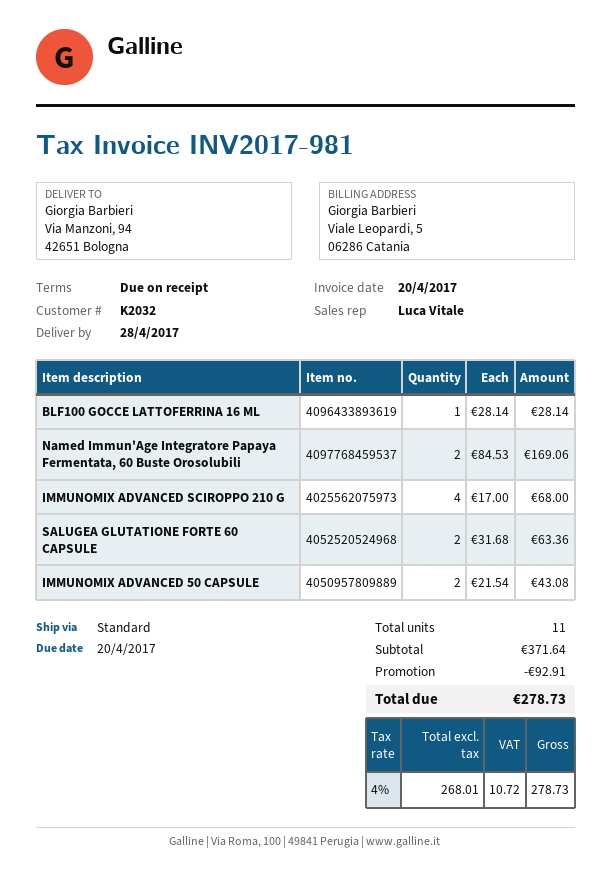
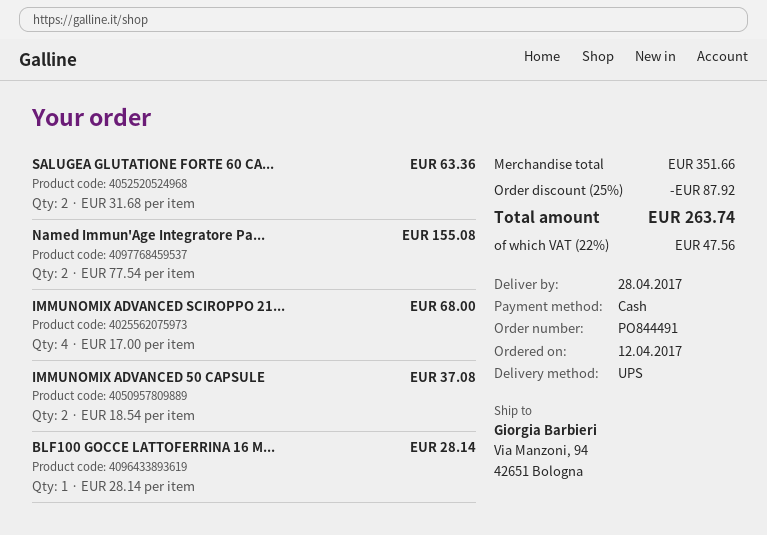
shipping method: standard -> UPS
Named Immun'Age Integratore Papaya Fermentata, 60 Buste Orosolubili: 2 x 84.53 = 169.06 -> 2 x 77.54 = 155.08
IMMUNOMIX ADVANCED 50 CAPSULE: 2 x 21.54 = 43.08 -> 2 x 18.54 = 37.08
subtotal: 371.64 -> 351.66
discount: 92.91 -> 87.92
tax: 4% = 10.72 -> 22% = 47.56
total: 278.73 -> 263.74

